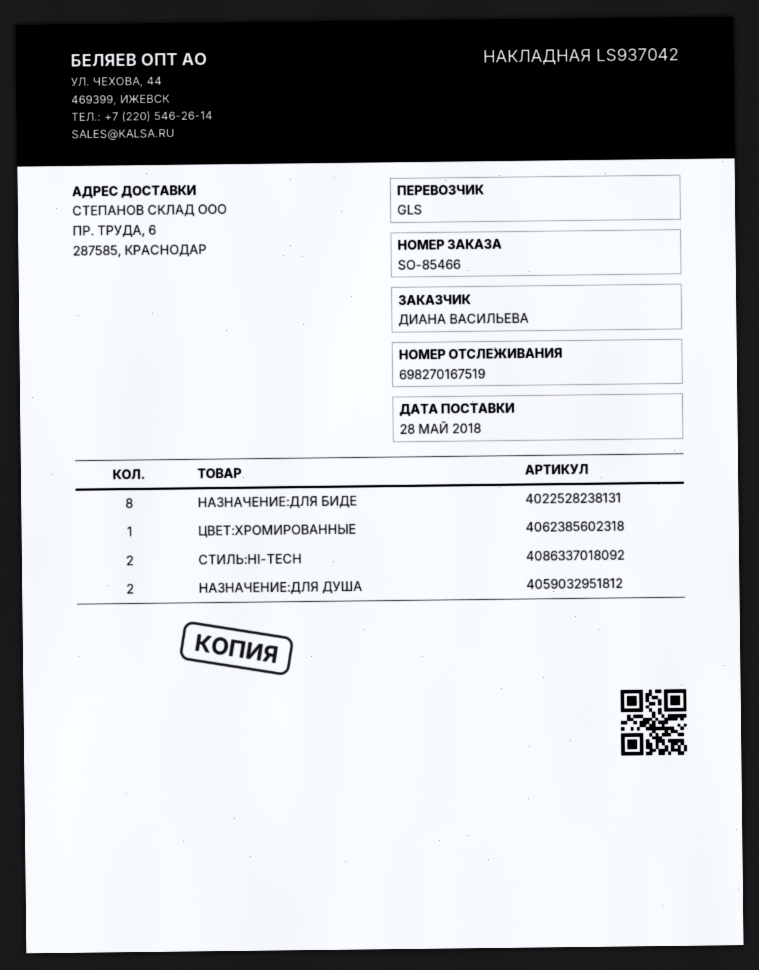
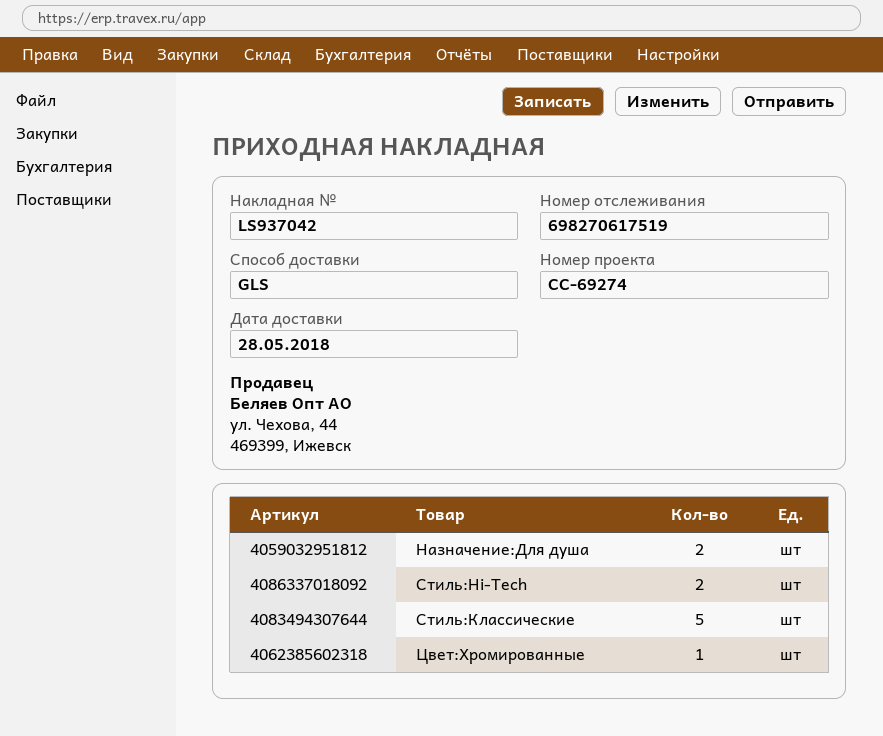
tracking number: 698270167519 -> 698270617519
НАЗНАЧЕНИЕ:ДЛЯ БИДЕ: 8 -> none
Стиль:Классические: none -> 5

